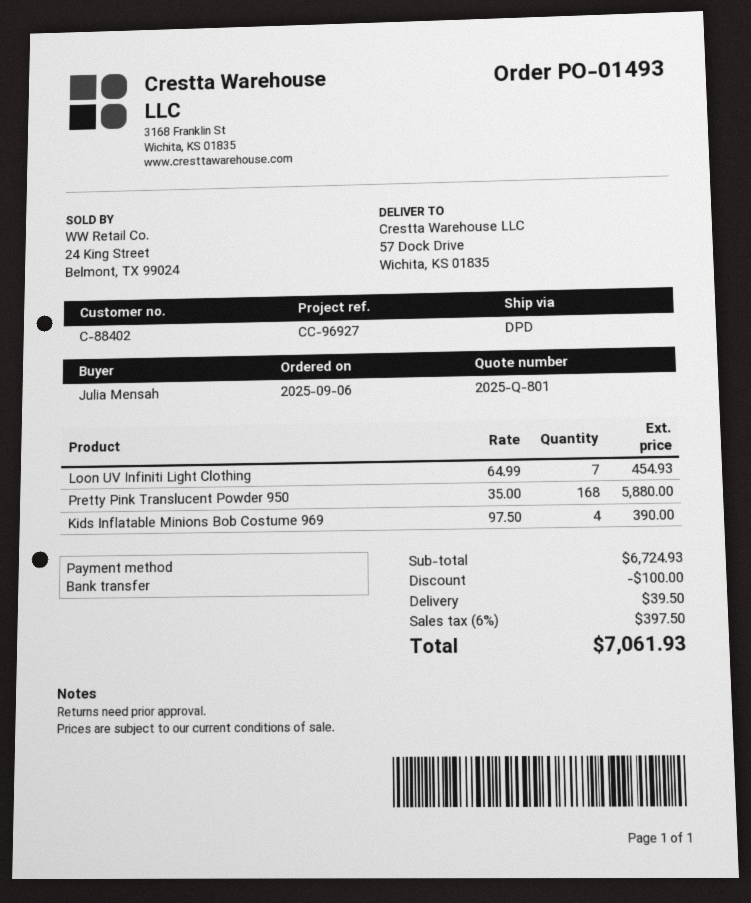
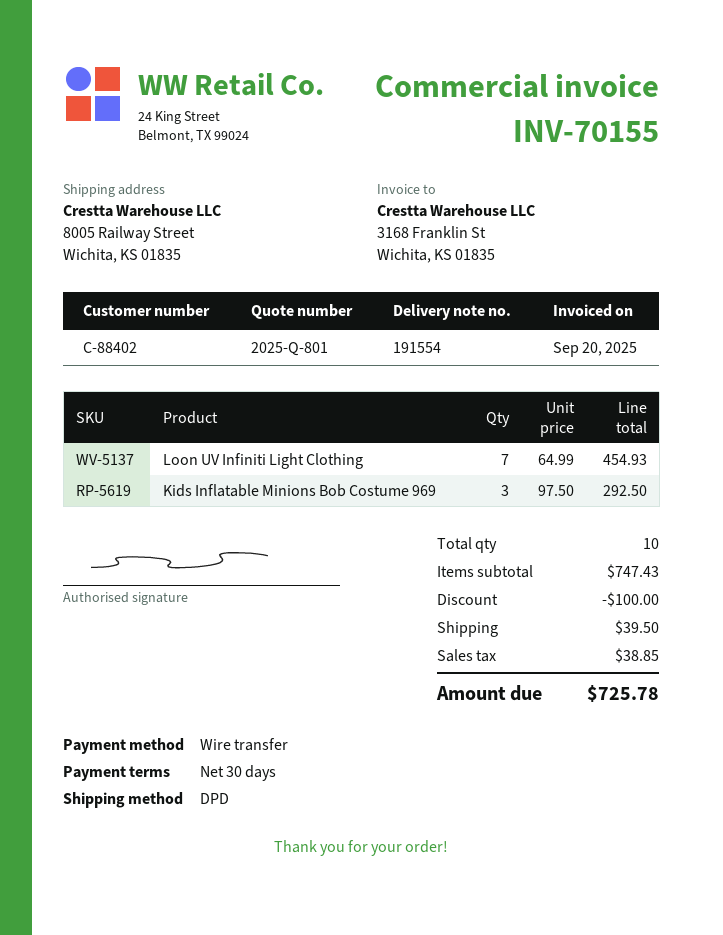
ship to: 57 Dock Drive, Wichita, KS 01835 -> 8005 Railway Street, Wichita, KS 01835
Pretty Pink Translucent Powder 950: 168 x 35.00 = 5880.00 -> none
Kids Inflatable Minions Bob Costume 969: 4 x 97.50 = 390.00 -> 3 x 97.50 = 292.50
subtotal: 6724.93 -> 747.43
tax: 397.50 -> 38.85
total: 7061.93 -> 725.78

